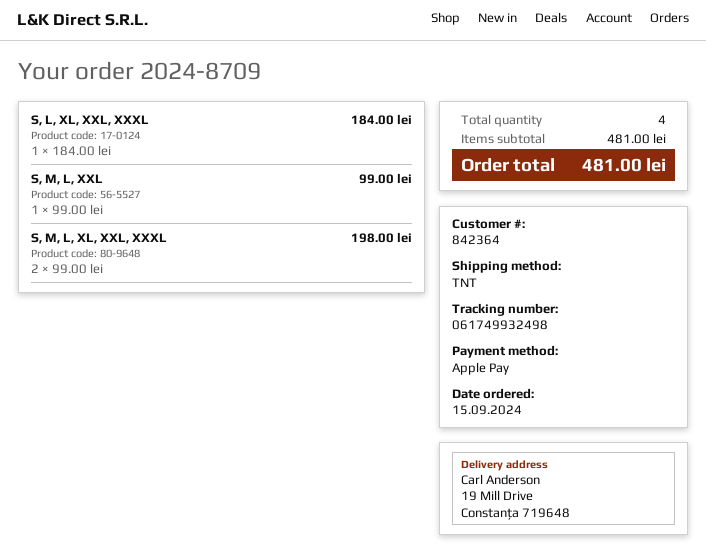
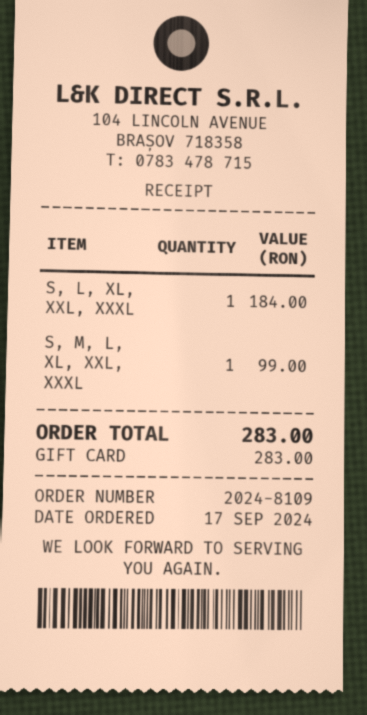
order number: 2024-8709 -> 2024-8109
order date: 2024-09-15 -> 2024-09-17
payment method: Apple Pay -> gift card
S, M, L, XXL: 1 for 99.00 -> none
S, M, L, XL, XXL, XXXL: 2 for 198.00 -> 1 for 99.00
total: 481.00 -> 283.00

